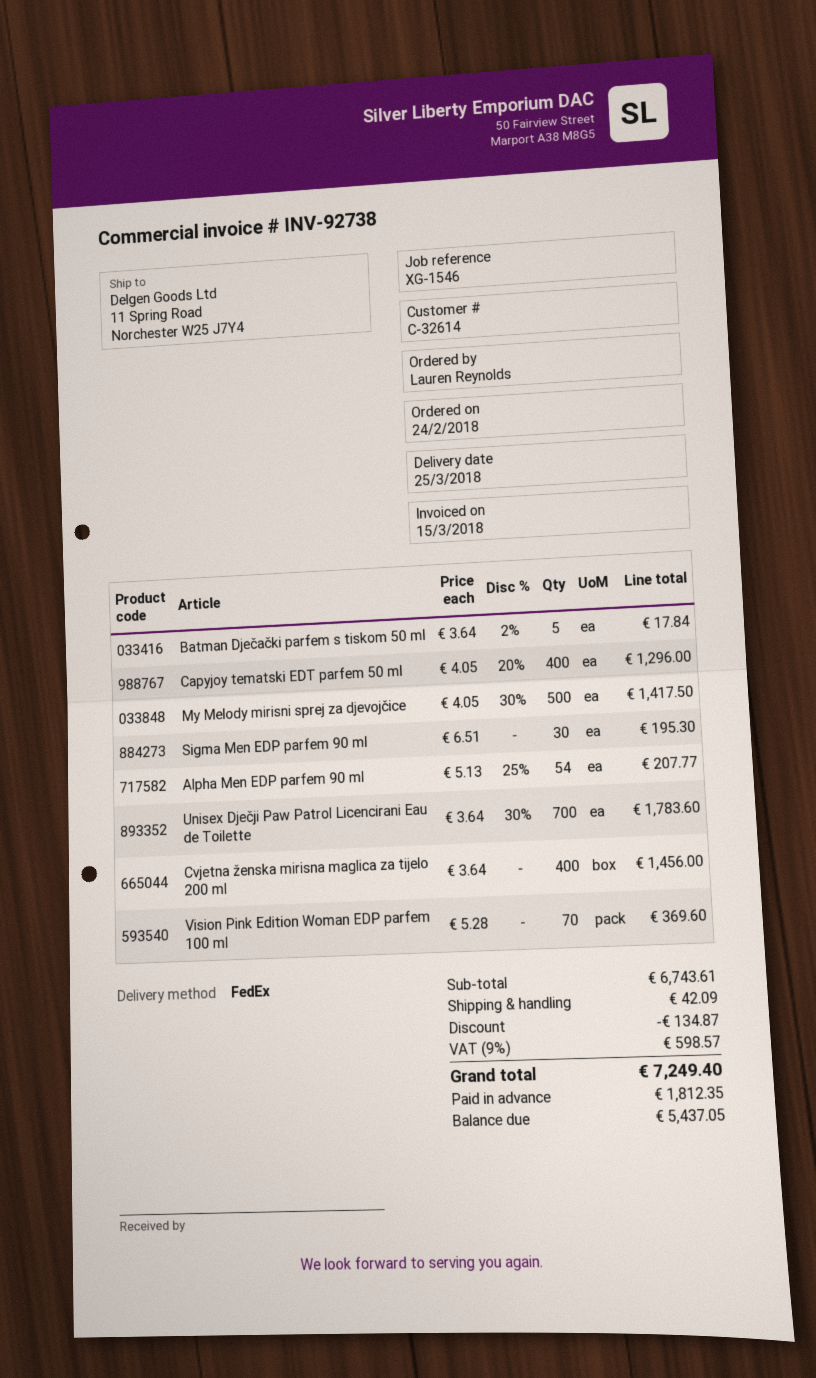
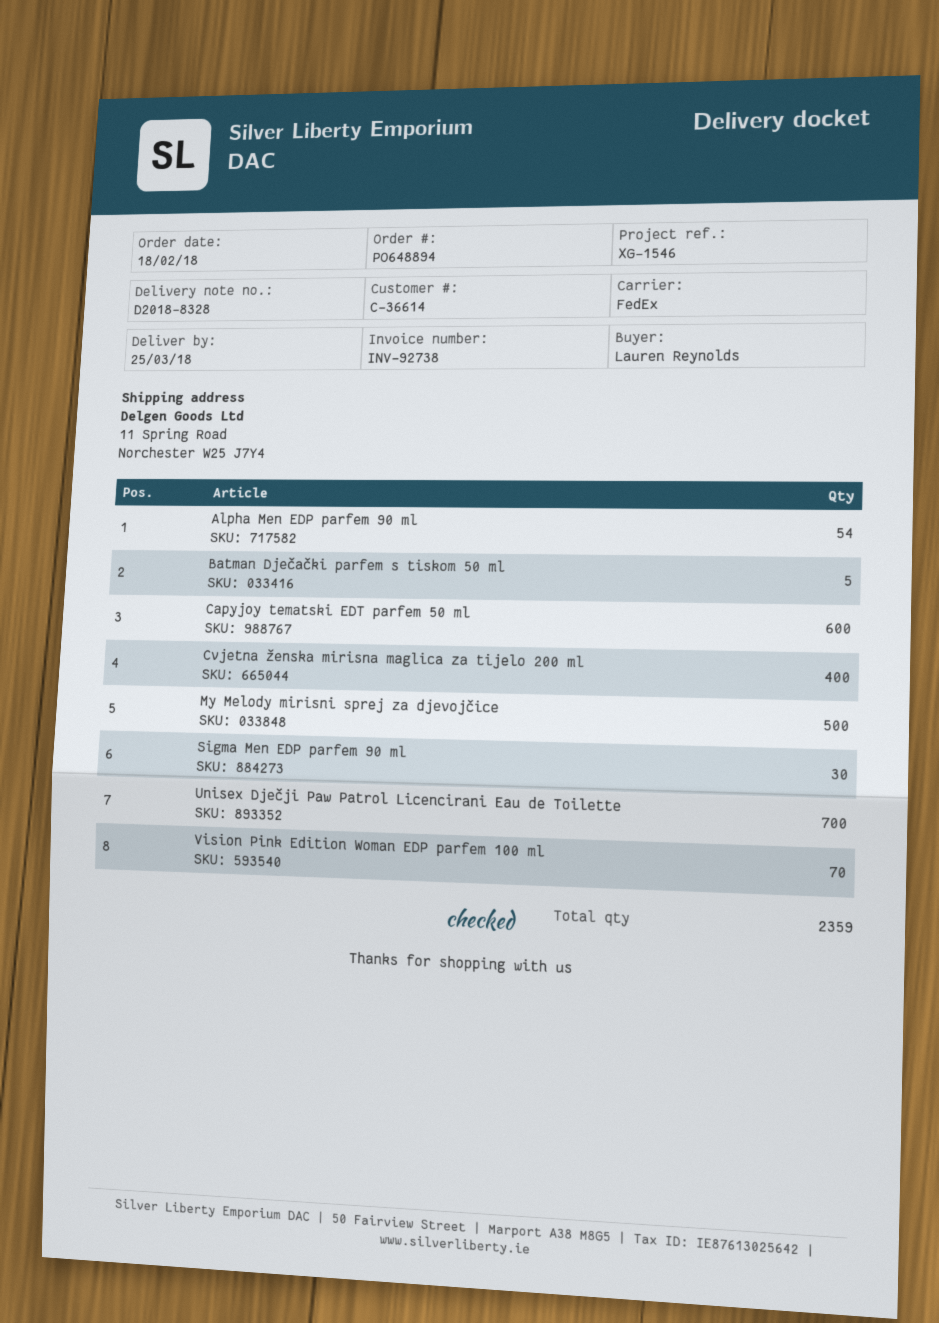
order date: 2018-02-24 -> 2018-02-18
customer number: C-32614 -> C-36614
Capyjoy tematski EDT parfem 50 ml: 400 -> 600

